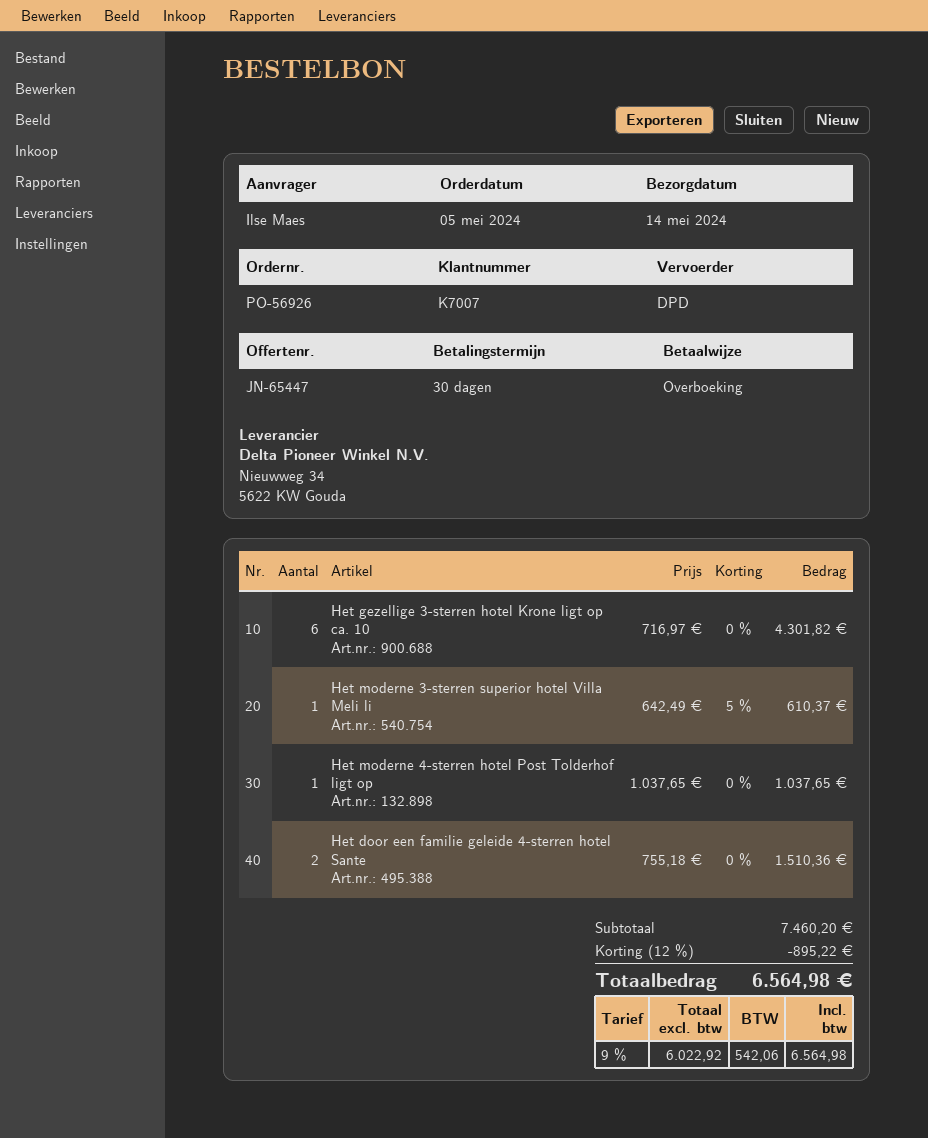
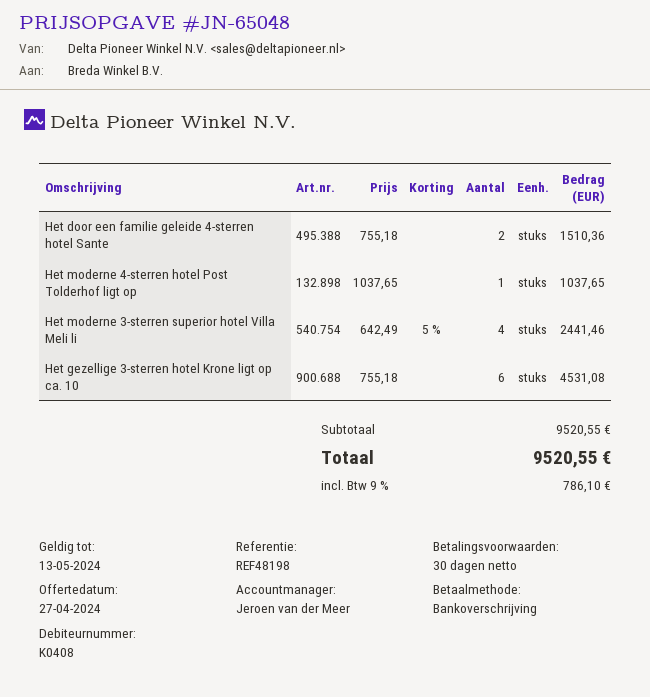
quote number: JN-65447 -> JN-65048
customer number: K7007 -> K0408
Het gezellige 3-sterren hotel Krone ligt op ca. 10: 6 x 716.97 = 4301.82 -> 6 x 755.18 = 4531.08
Het moderne 3-sterren superior hotel Villa Meli li: 1 x 642.49 - 5% = 610.37 -> 4 x 642.49 - 5% = 2441.46
subtotal: 7460.20 -> 9520.55
discount: 12% = 895.22 -> none
tax: 9% = 542.06 -> 9% = 786.10
total: 6564.98 -> 9520.55

